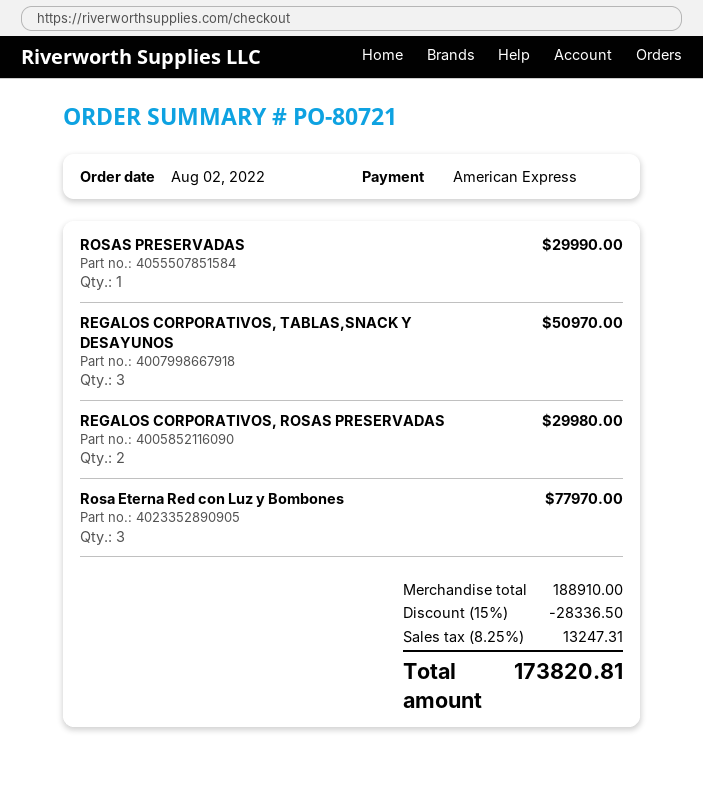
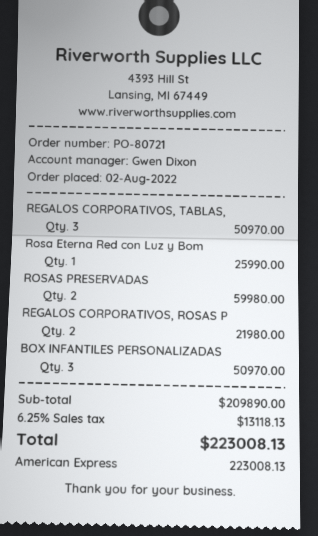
ROSAS PRESERVADAS: 1 for 29990.00 -> 2 for 59980.00
REGALOS CORPORATIVOS, ROSAS PRESERVADAS: 2 for 29980.00 -> 2 for 21980.00
Rosa Eterna Red con Luz y Bombones: 3 for 77970.00 -> 1 for 25990.00
BOX INFANTILES PERSONALIZADAS: none -> 3 for 50970.00
subtotal: 188910.00 -> 209890.00
discount: 15% = 28336.50 -> none
tax: 8.25% = 13247.31 -> 6.25% = 13118.13
total: 173820.81 -> 223008.13

